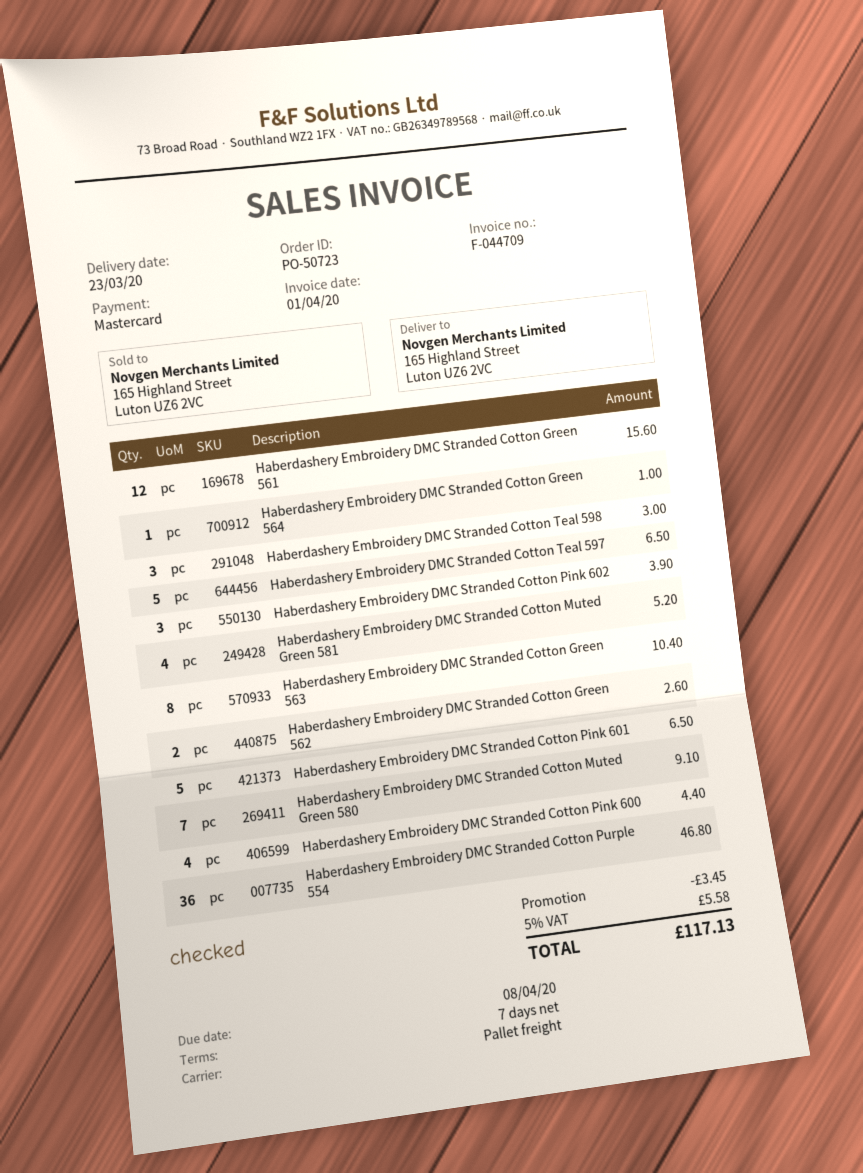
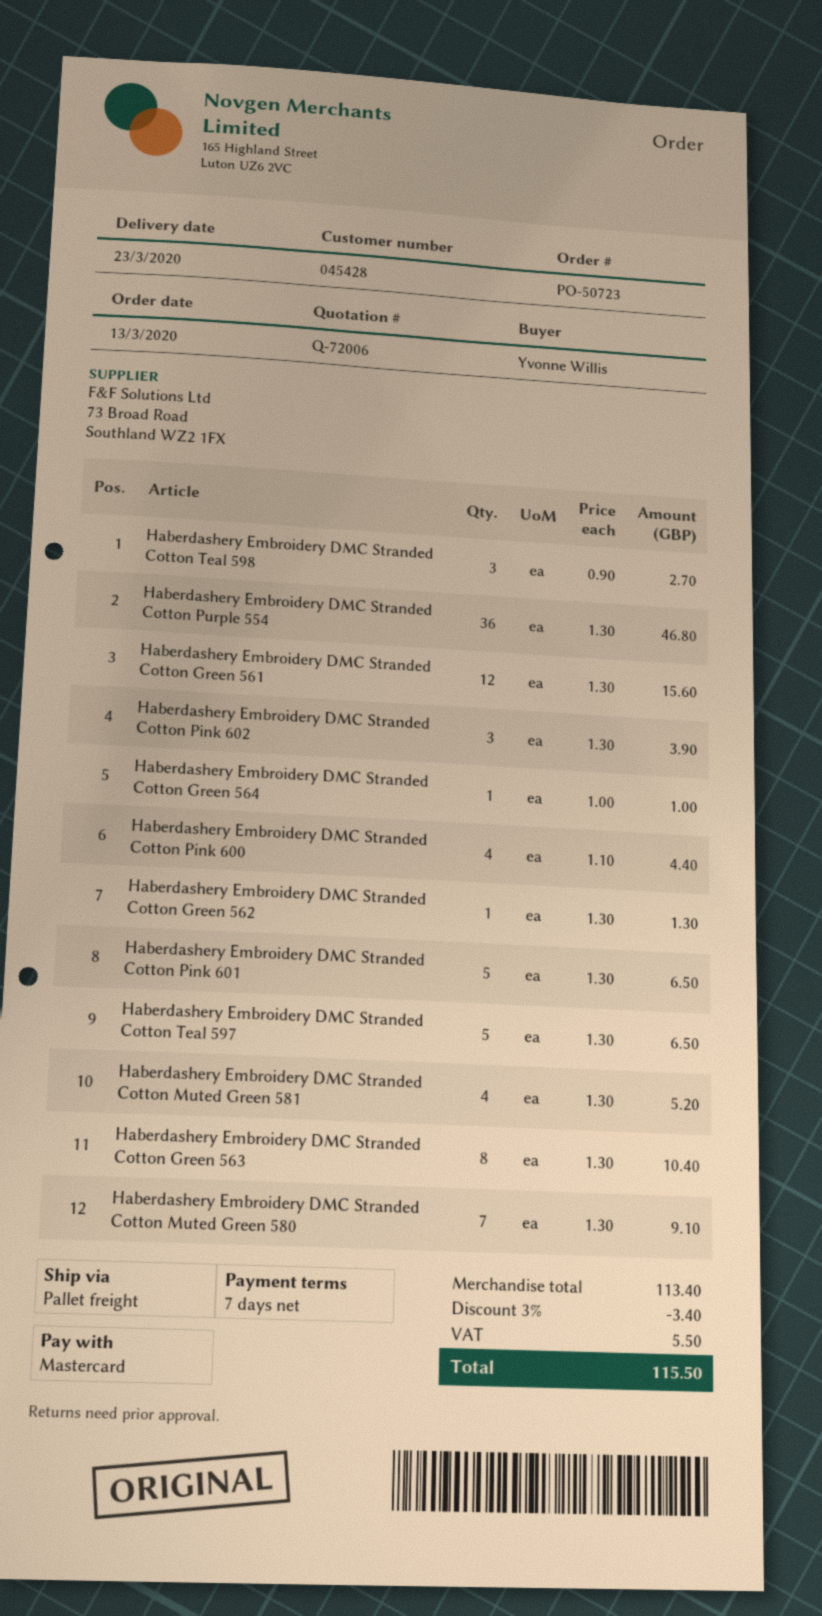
Haberdashery Embroidery DMC Stranded Cotton Teal 598: 3 for 3.00 -> 3 for 2.70
Haberdashery Embroidery DMC Stranded Cotton Green 562: 2 for 2.60 -> 1 for 1.30
discount: 3.45 -> 3.40
tax: 5.58 -> 5.50
total: 117.13 -> 115.50

